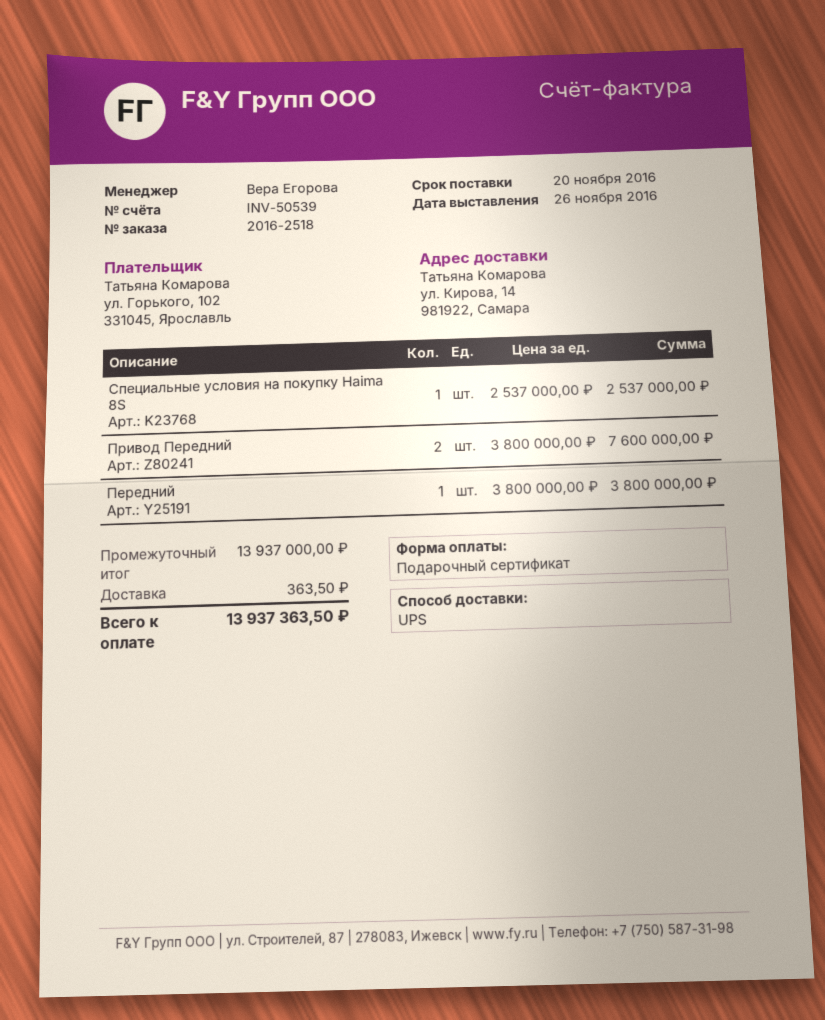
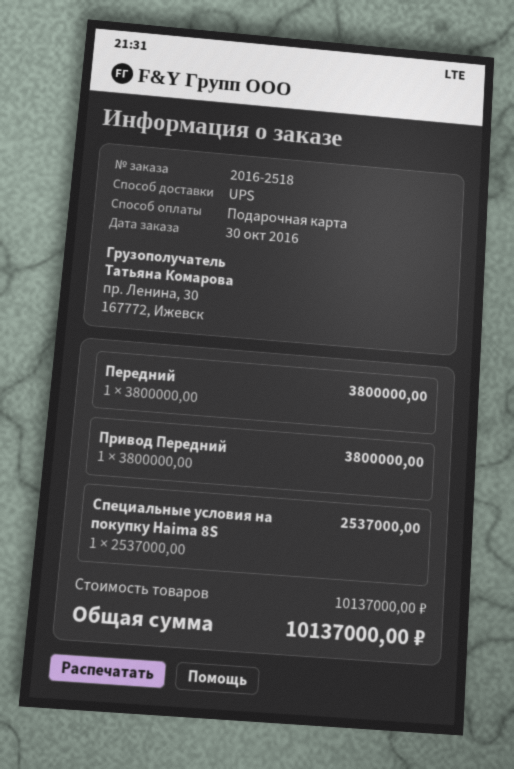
ship to: ул. Кирова, 14, 981922, Самара -> пр. Ленина, 30, 167772, Ижевск
Привод Передний: 2 x 3800000.00 = 7600000.00 -> 1 x 3800000.00 = 3800000.00
subtotal: 13937000.00 -> 10137000.00
shipping: 363.50 -> none
total: 13937363.50 -> 10137000.00

